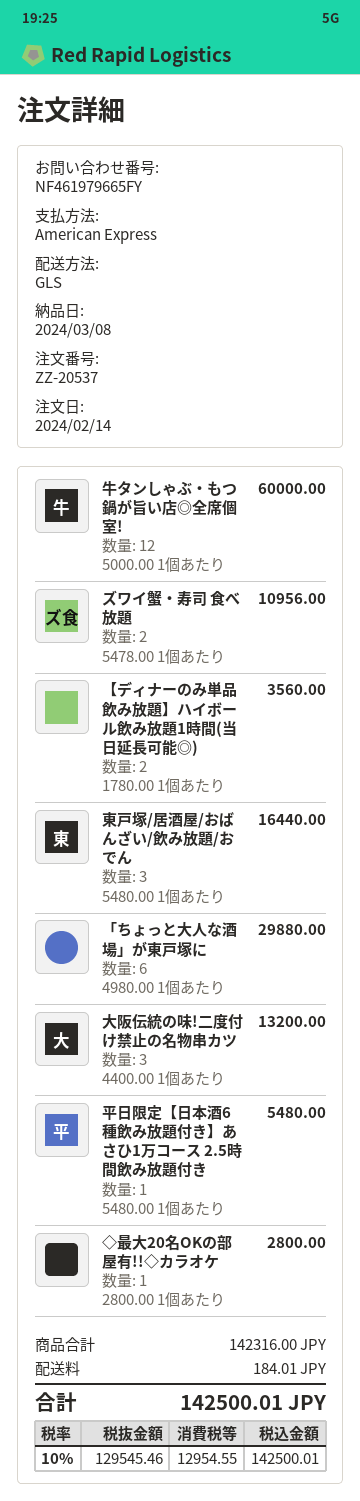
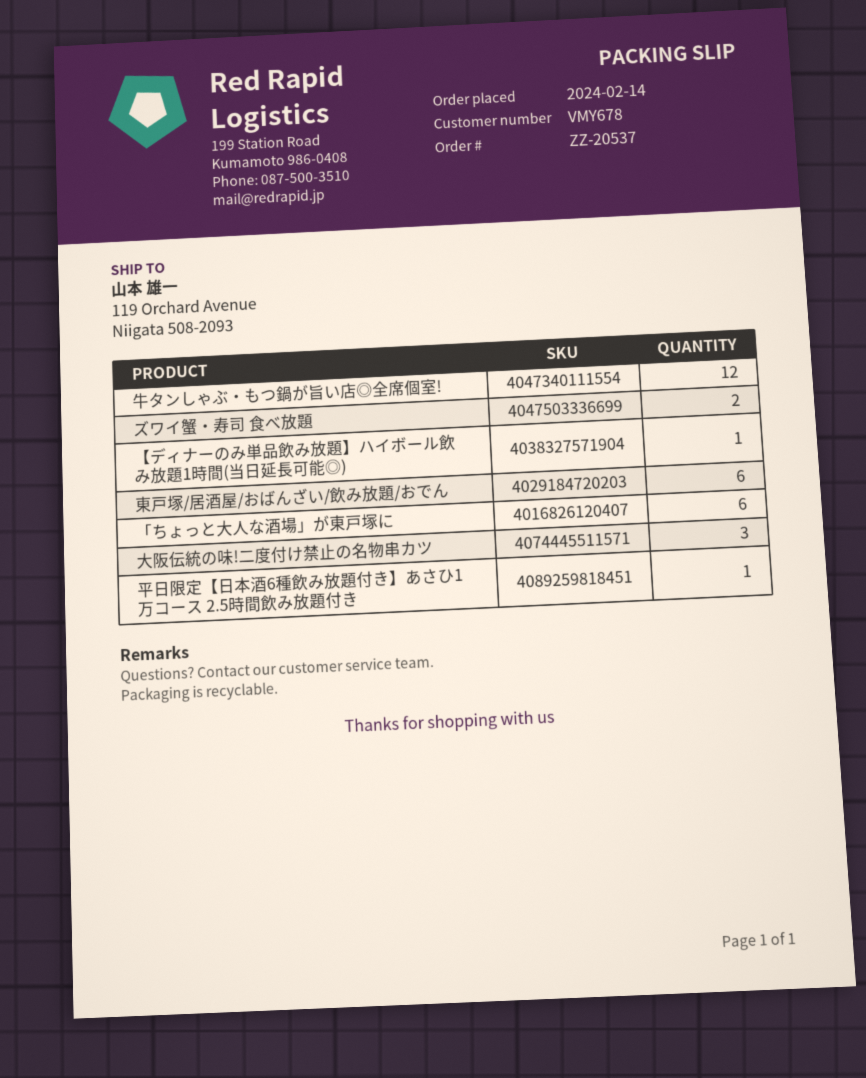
【ディナーのみ単品飲み放題】ハイボール飲み放題1時間(当日延長可能◎): 2 -> 1
東戸塚/居酒屋/おばんざい/飲み放題/おでん: 3 -> 6
◇最大20名OKの部屋有!!◇カラオケ: 1 -> none

